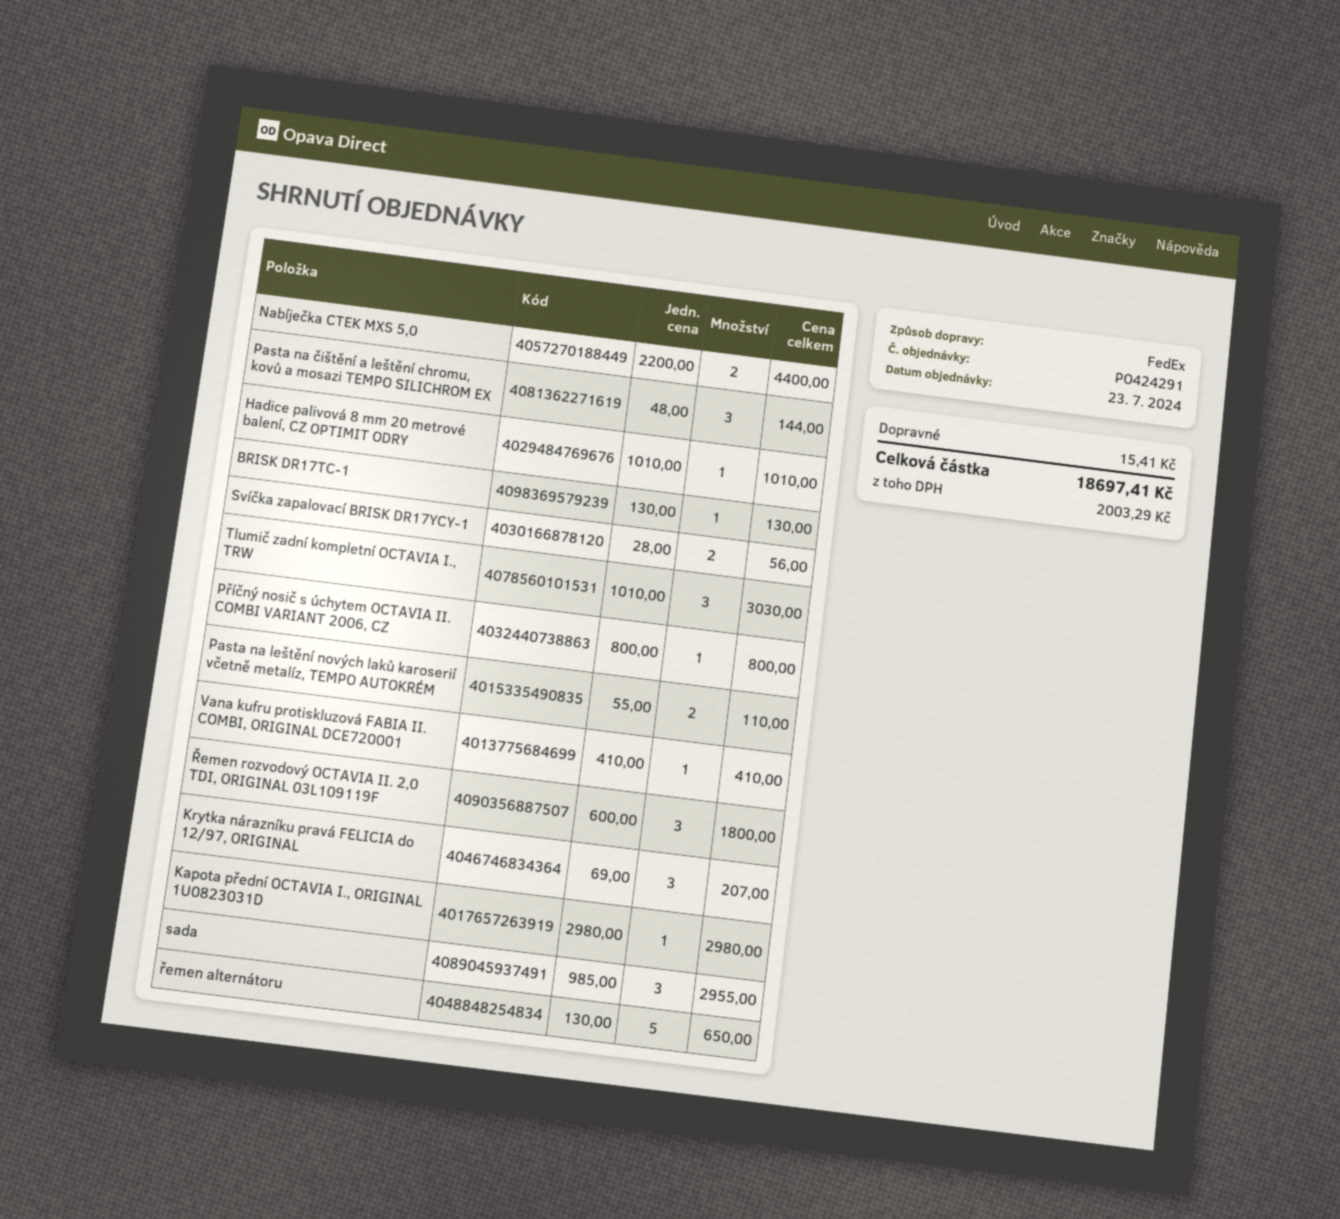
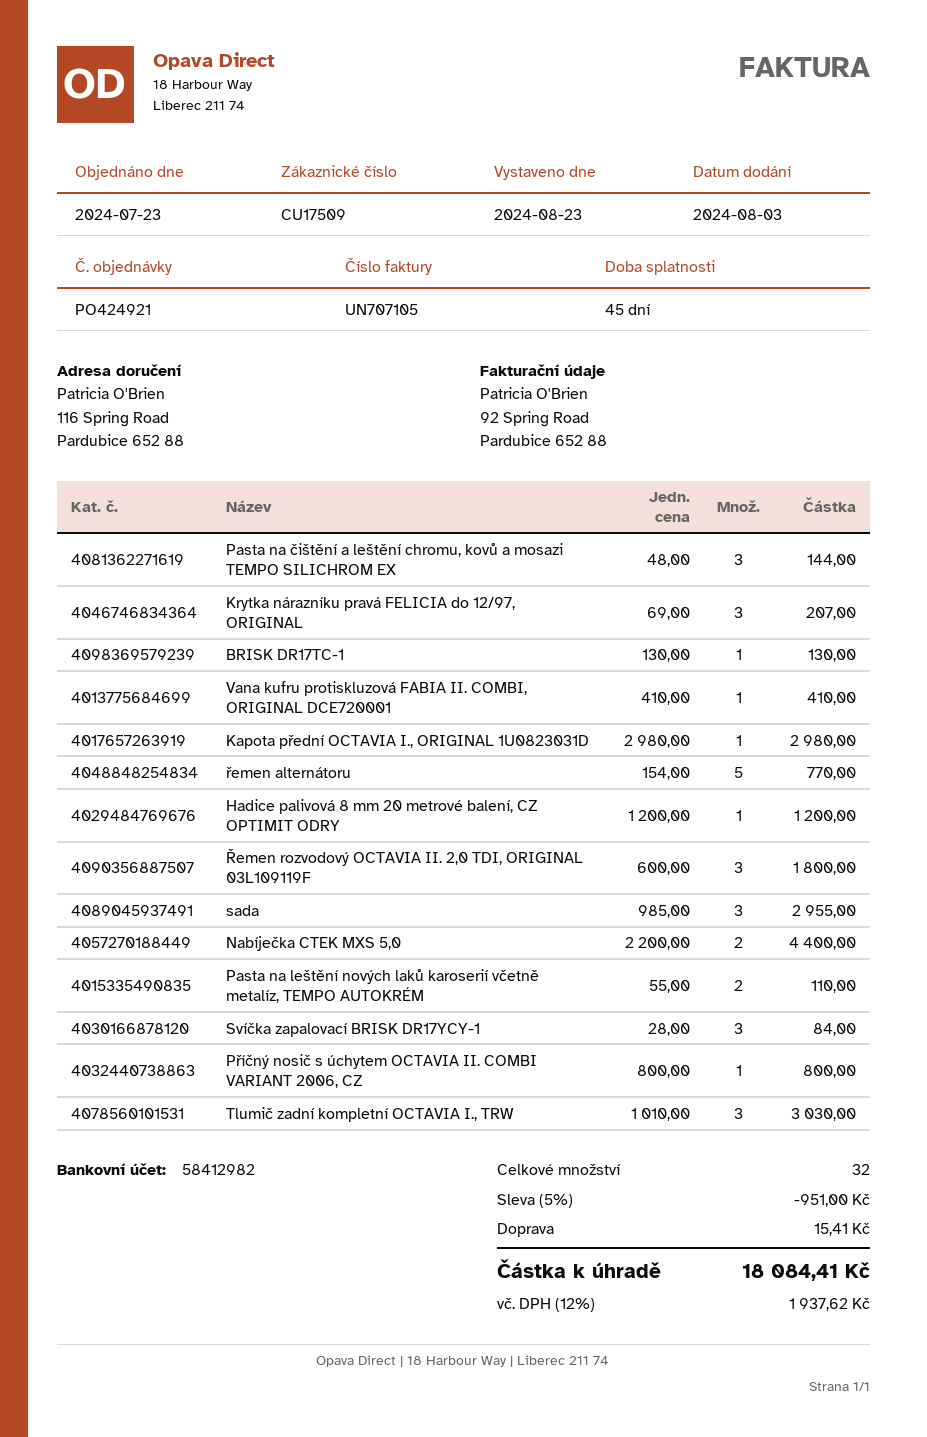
order number: PO424291 -> PO424921
Hadice palivová 8 mm 20 metrové balení, CZ OPTIMIT ODRY: 1 x 1010.00 = 1010.00 -> 1 x 1200.00 = 1200.00
Svíčka zapalovací BRISK DR17YCY-1: 2 x 28.00 = 56.00 -> 3 x 28.00 = 84.00
řemen alternátoru: 5 x 130.00 = 650.00 -> 5 x 154.00 = 770.00
discount: none -> 5% = 951.00
tax: 2003.29 -> 1937.62
total: 18697.41 -> 18084.41

